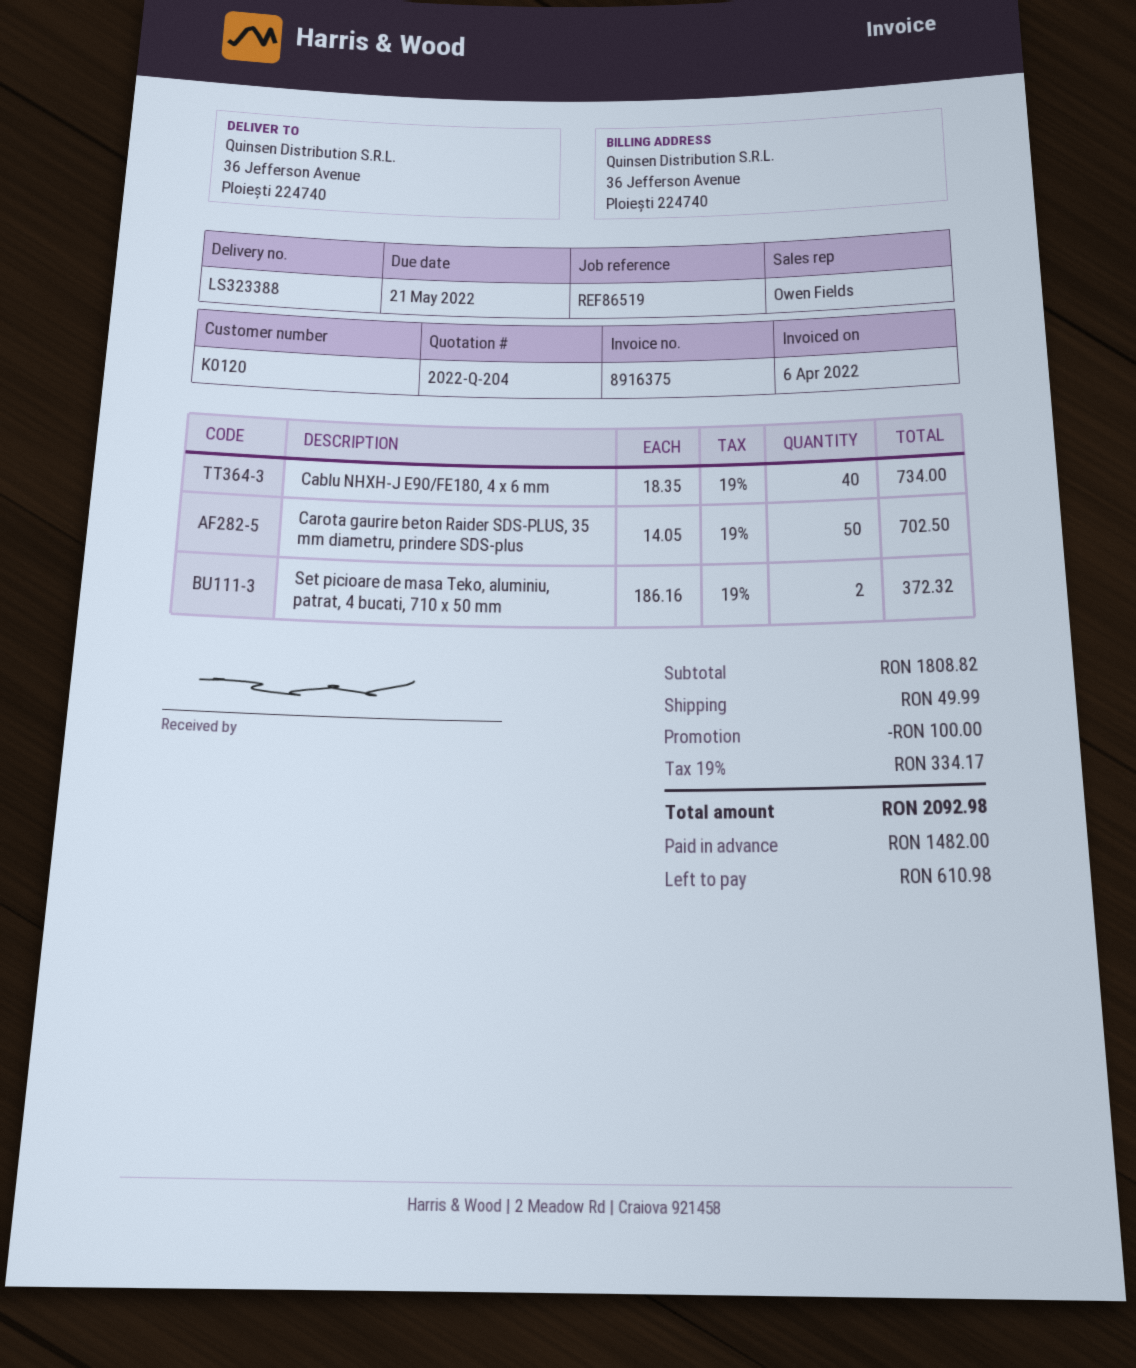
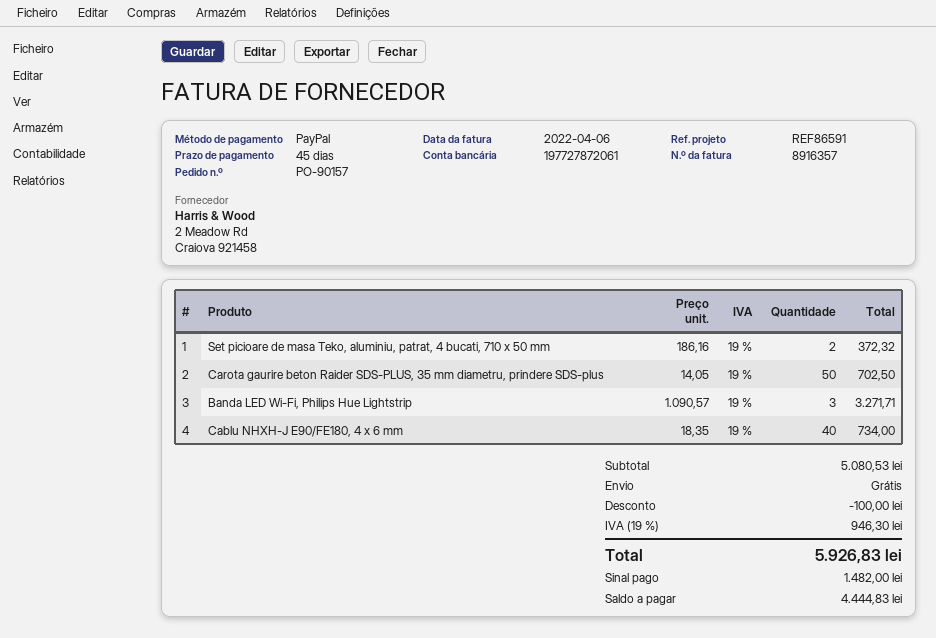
invoice number: 8916375 -> 8916357
reference: REF86519 -> REF86591
Banda LED Wi-Fi, Philips Hue Lightstrip: none -> 3 x 1090.57 = 3271.71
subtotal: 1808.82 -> 5080.53
shipping: 49.99 -> 0.00
tax: 19% = 334.17 -> 19% = 946.30
total: 2092.98 -> 5926.83
balance: 610.98 -> 4444.83

